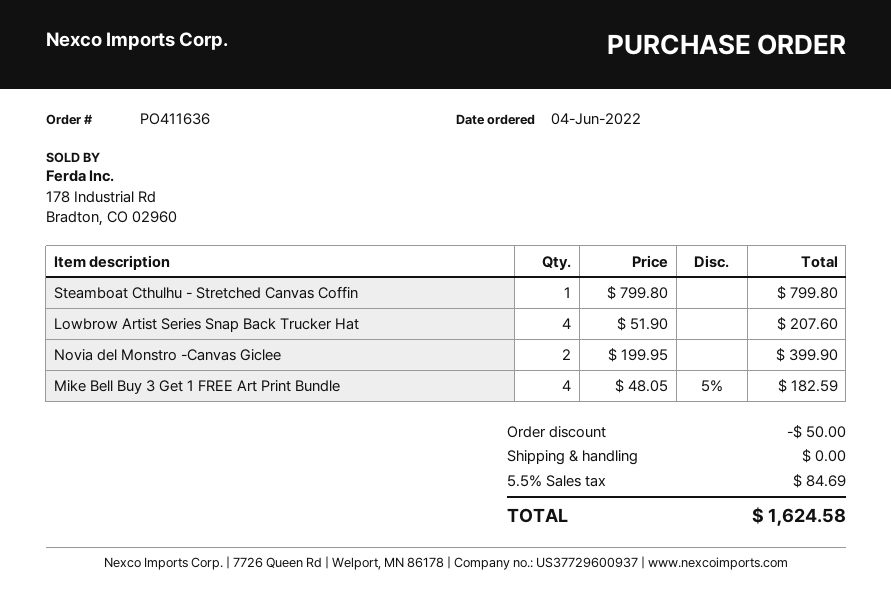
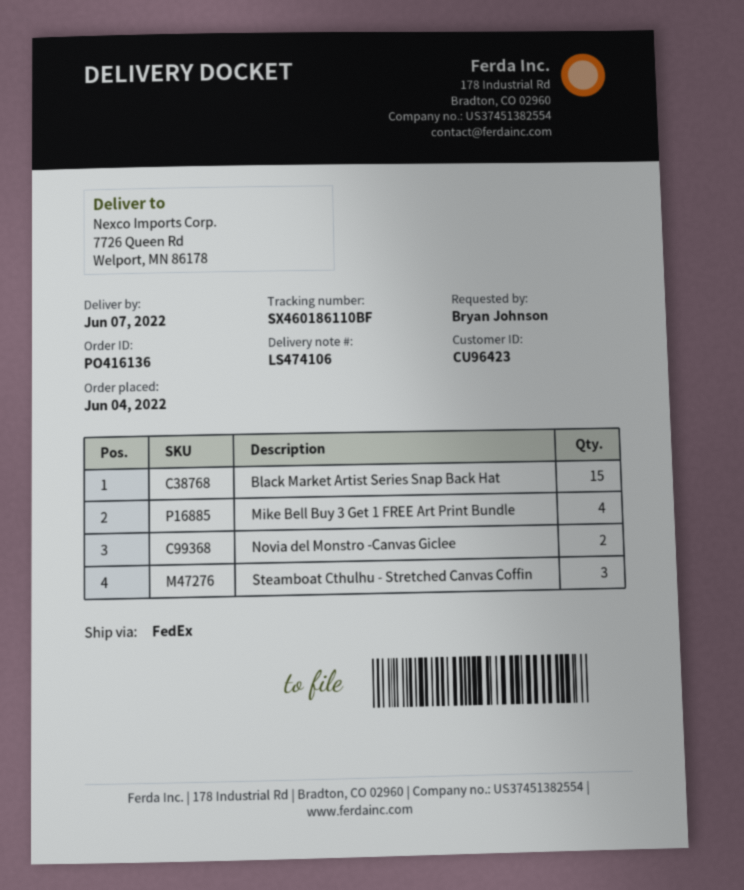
order number: PO411636 -> PO416136
Steamboat Cthulhu - Stretched Canvas Coffin: 1 -> 3
Lowbrow Artist Series Snap Back Trucker Hat: 4 -> none
Black Market Artist Series Snap Back Hat: none -> 15

